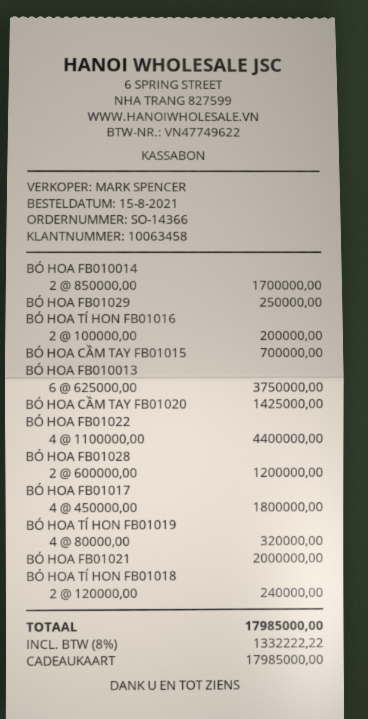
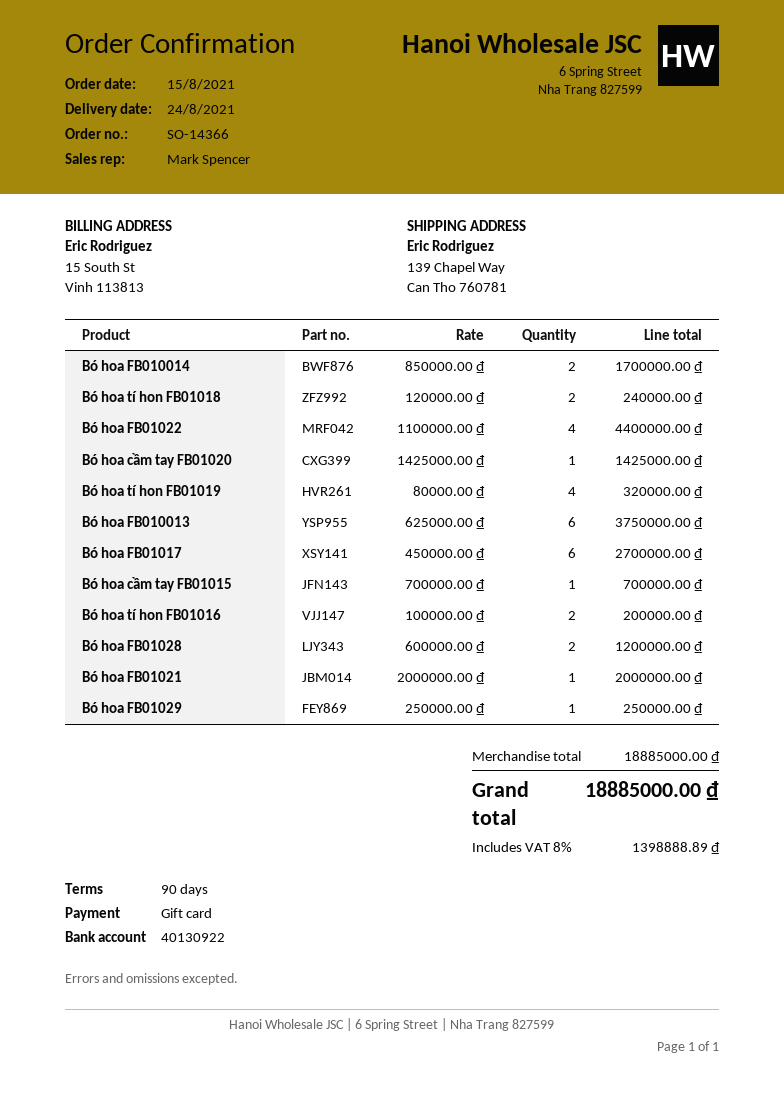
BÓ HOA FB01017: 4 x 450000.00 = 1800000.00 -> 6 x 450000.00 = 2700000.00
tax: 8% = 1332222.22 -> 8% = 1398888.89
total: 17985000.00 -> 18885000.00

